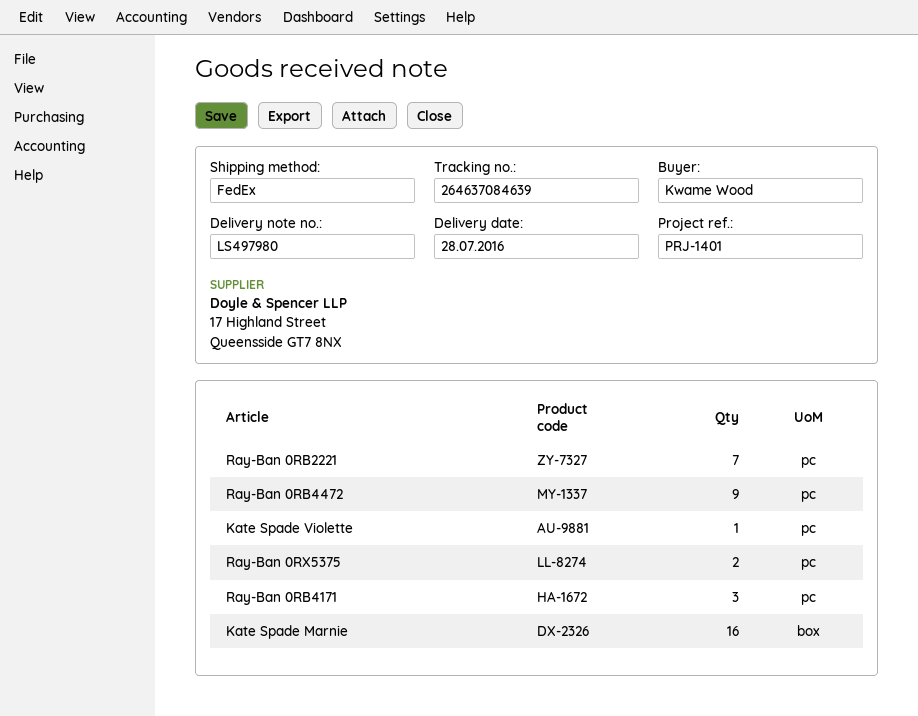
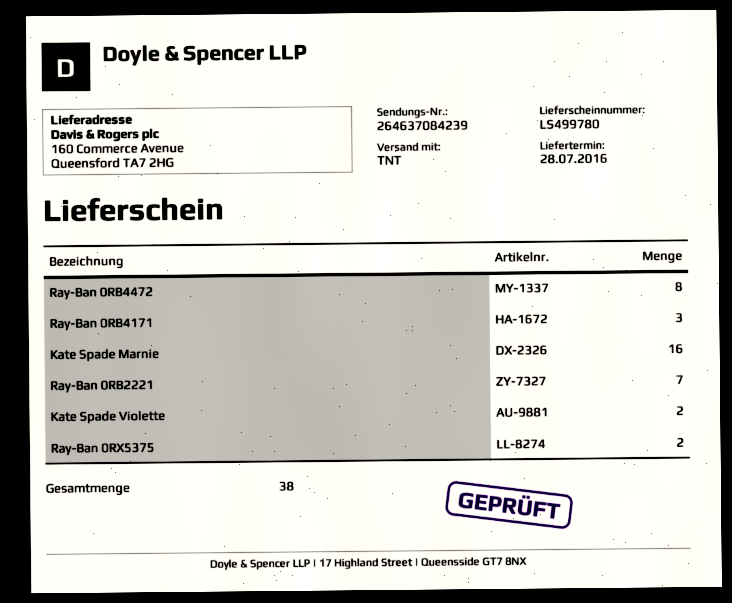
delivery note number: LS497980 -> LS499780
shipping method: FedEx -> TNT
tracking number: 264637084639 -> 264637084239
Ray-Ban 0RB4472: 9 -> 8
Kate Spade Violette: 1 -> 2

